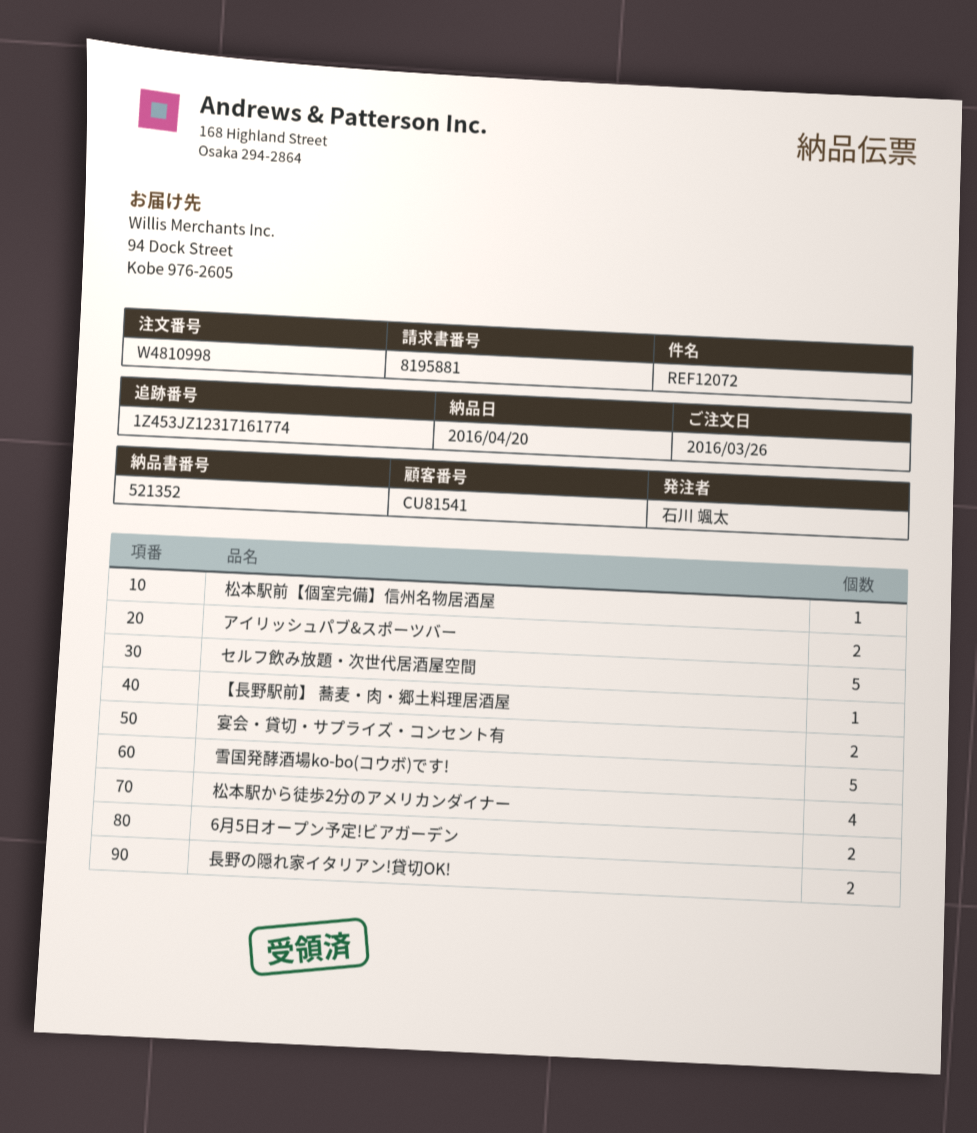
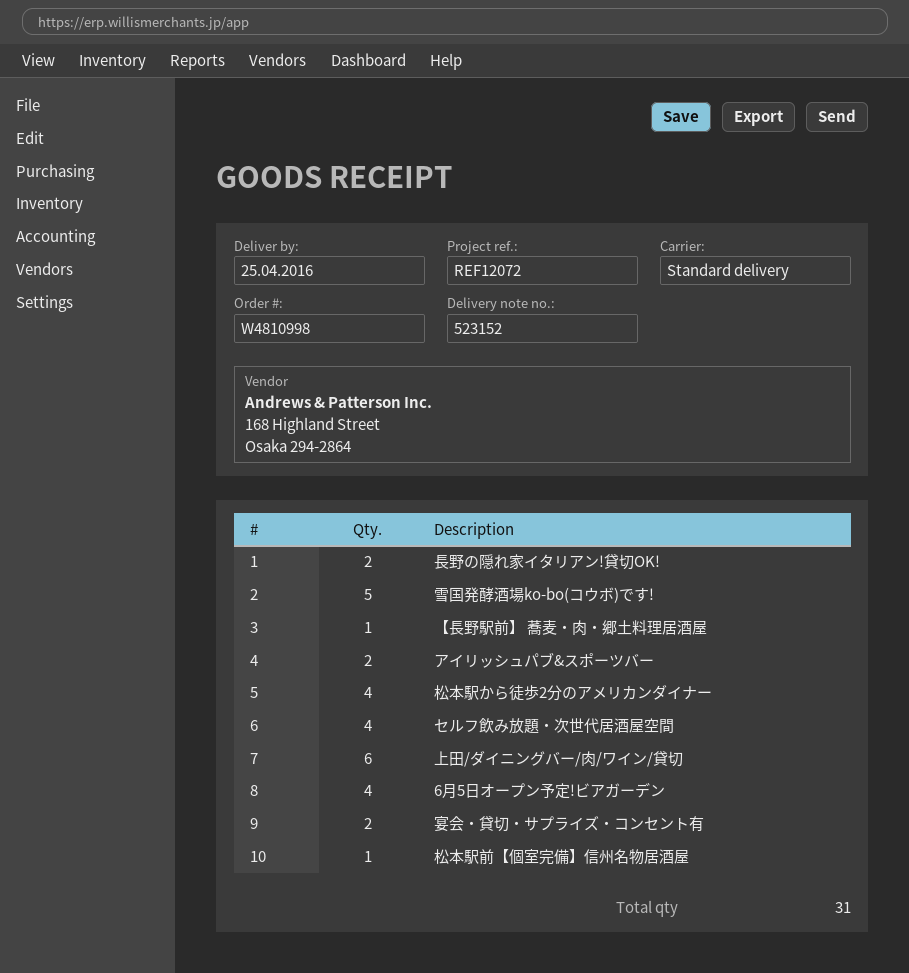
delivery note number: 521352 -> 523152
delivery date: 2016-04-20 -> 2016-04-25
セルフ飲み放題・次世代居酒屋空間: 5 -> 4
6月5日オープン予定!ビアガーデン: 2 -> 4
上田/ダイニングバー/肉/ワイン/貸切: none -> 6

